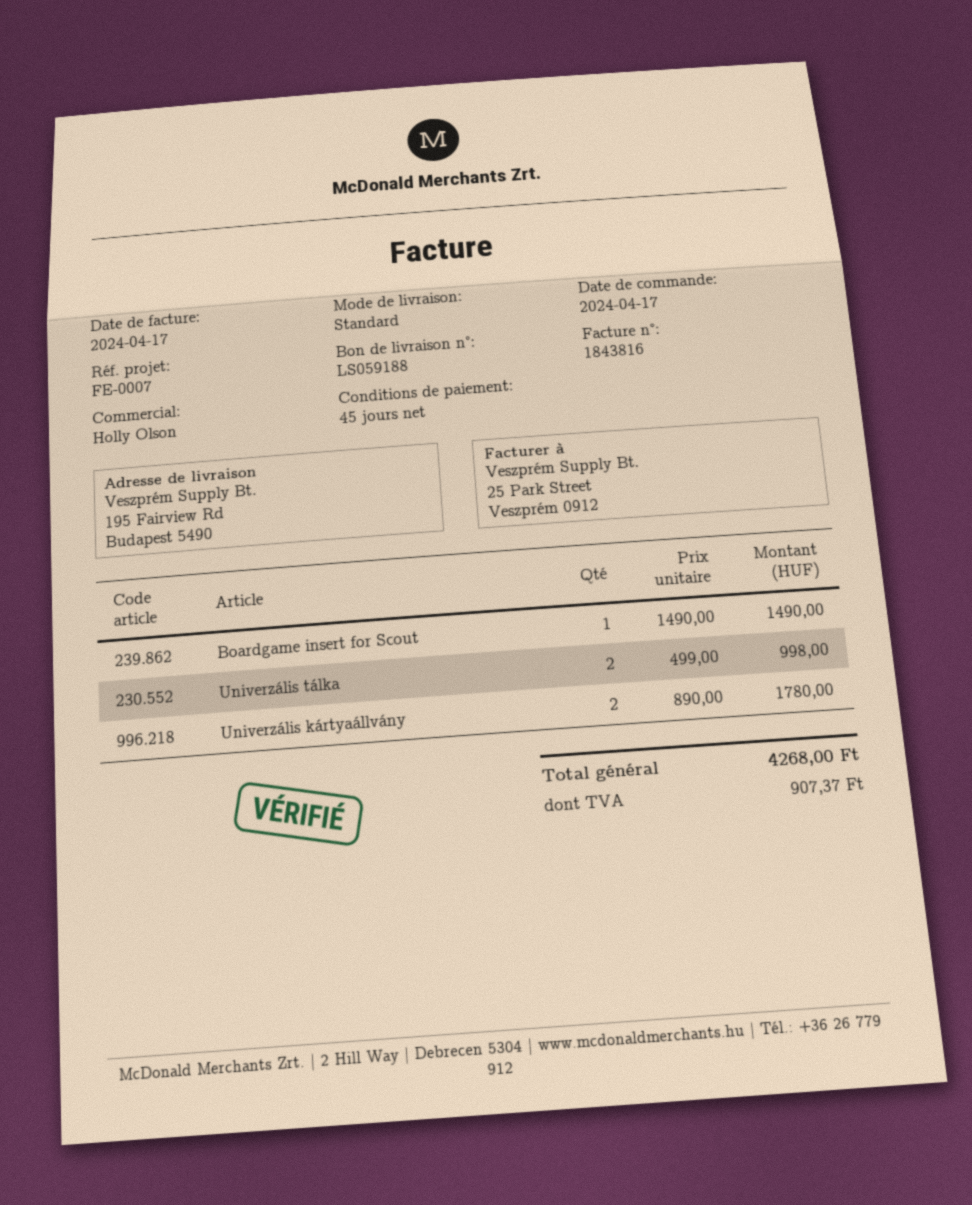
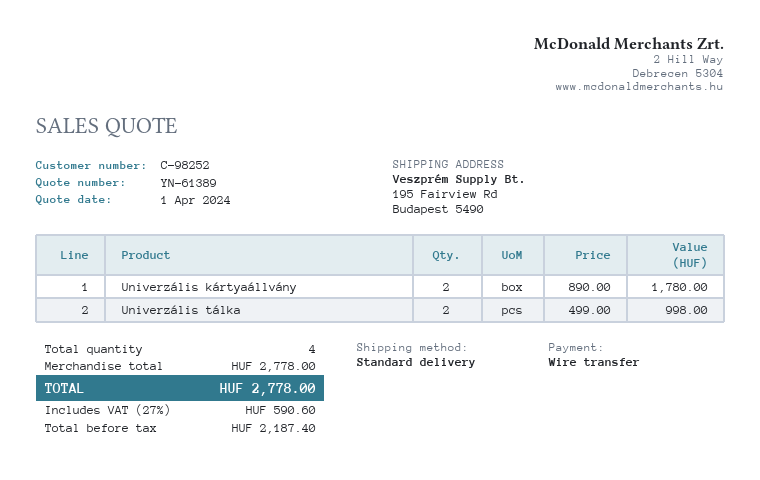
Boardgame insert for Scout: 1 x 1490.00 = 1490.00 -> none
tax: 907.37 -> 590.60
total: 4268.00 -> 2778.00

